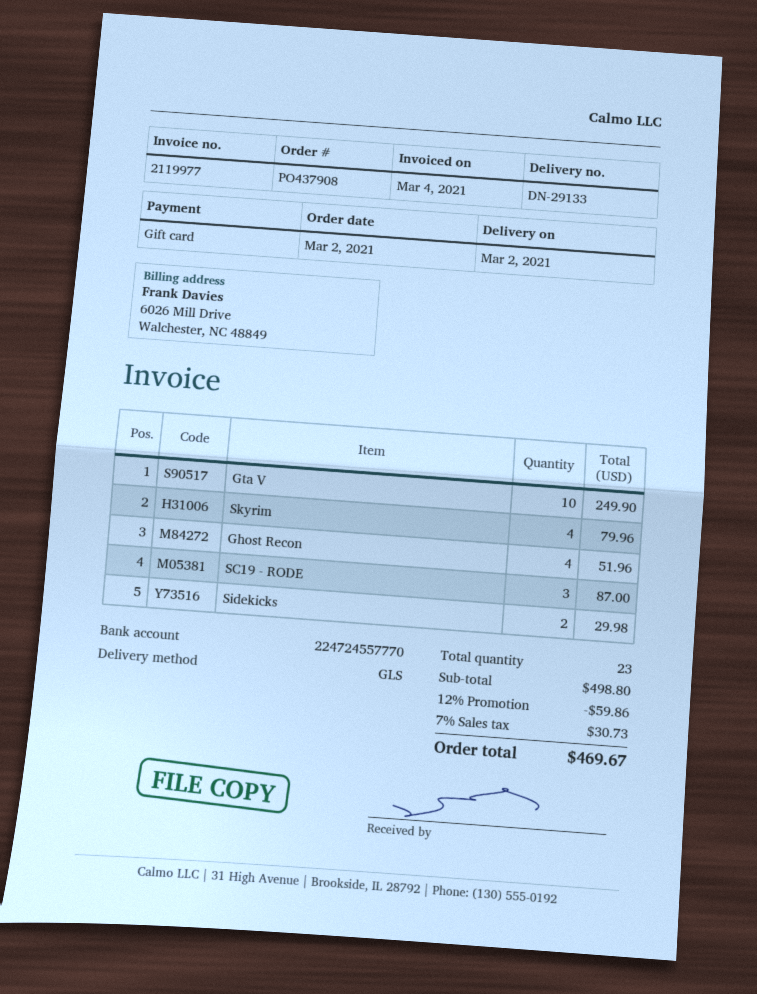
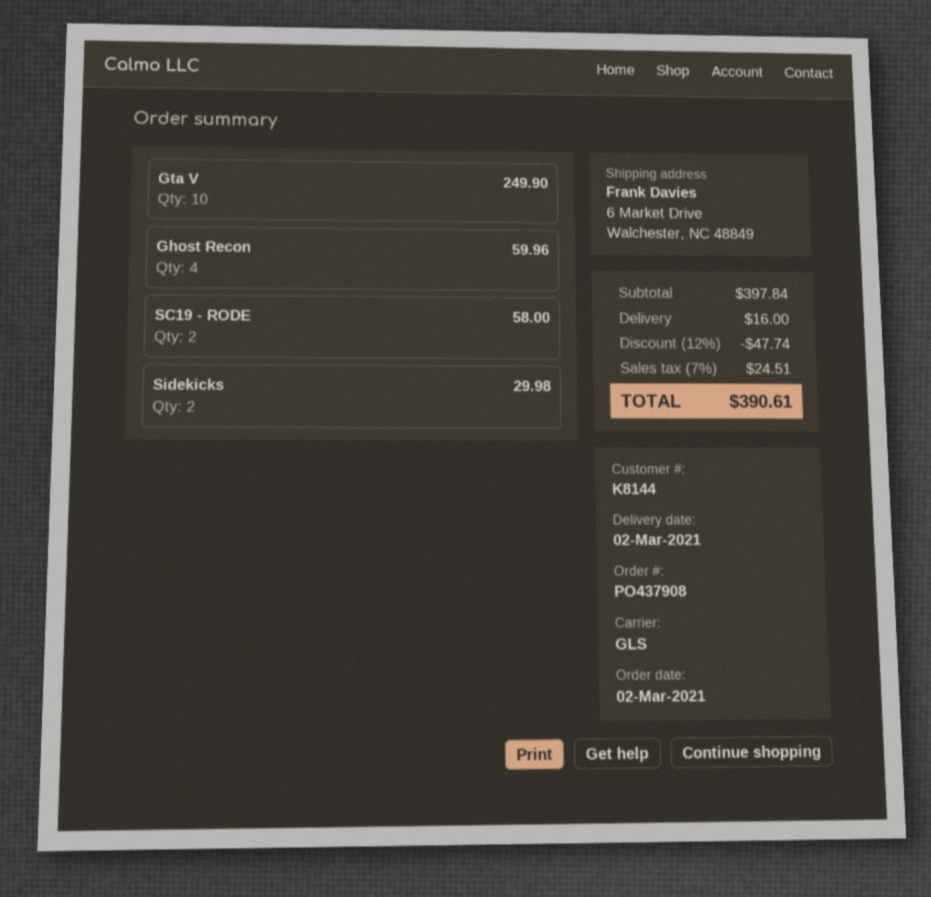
Skyrim: 4 for 79.96 -> none
Ghost Recon: 4 for 51.96 -> 4 for 59.96
SC19 - RODE: 3 for 87.00 -> 2 for 58.00
subtotal: 498.80 -> 397.84
discount: 12% = 59.86 -> 12% = 47.74
shipping: none -> 16.00
tax: 7% = 30.73 -> 7% = 24.51
total: 469.67 -> 390.61

